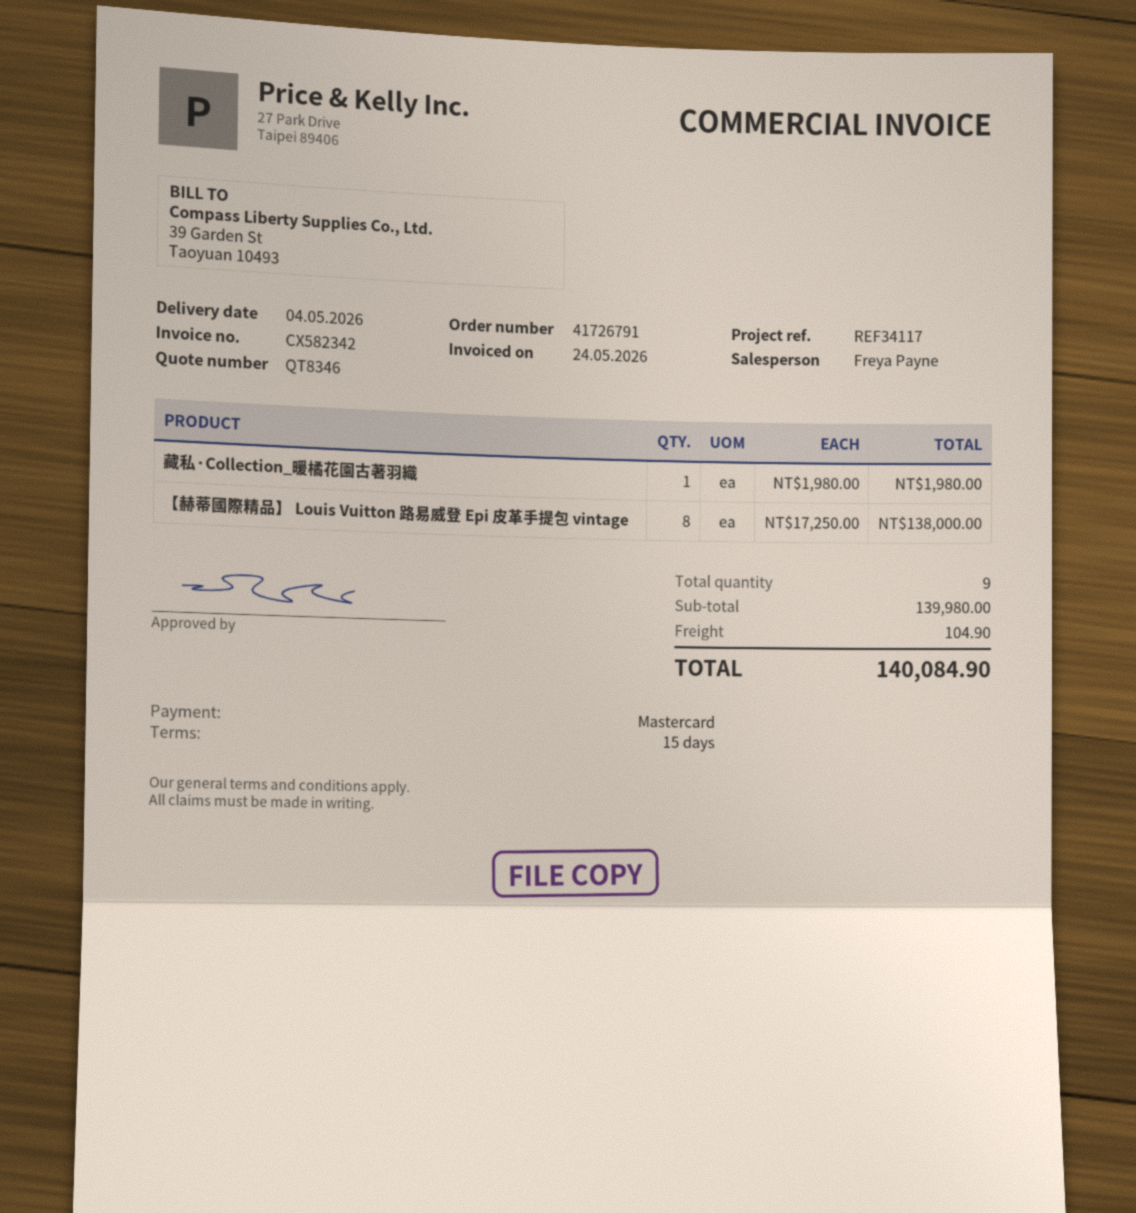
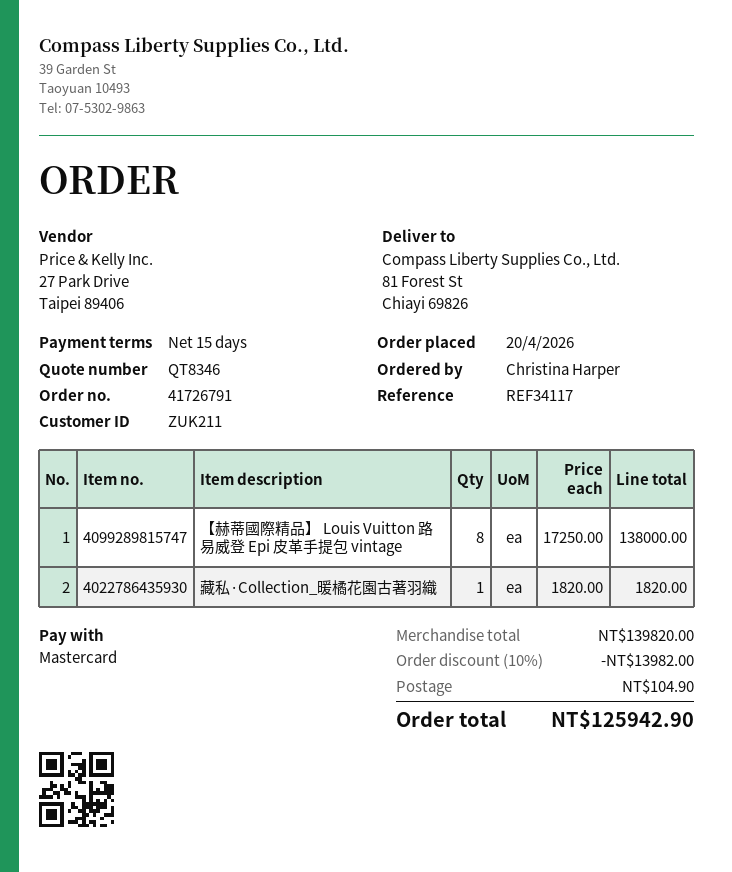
藏私·Collection_暖橘花園古著羽織: 1 x 1980.00 = 1980.00 -> 1 x 1820.00 = 1820.00
subtotal: 139980.00 -> 139820.00
discount: none -> 10% = 13982.00
total: 140084.90 -> 125942.90

